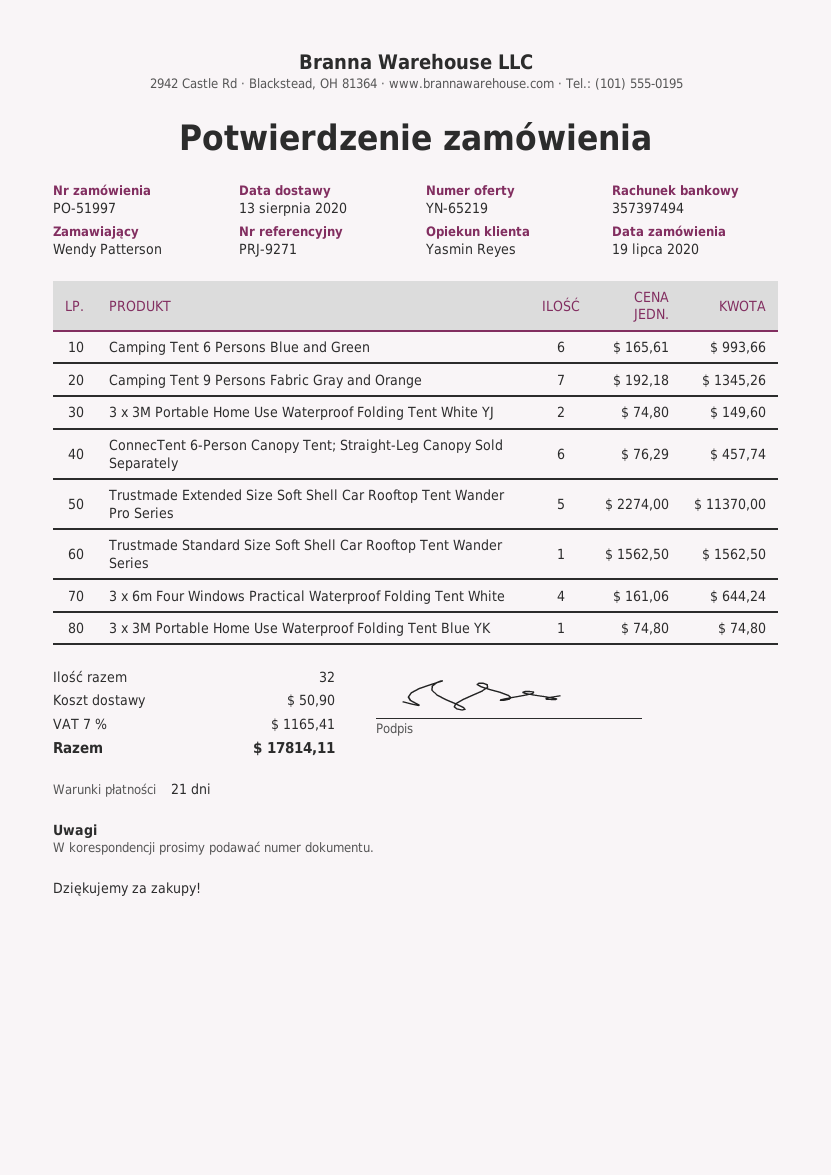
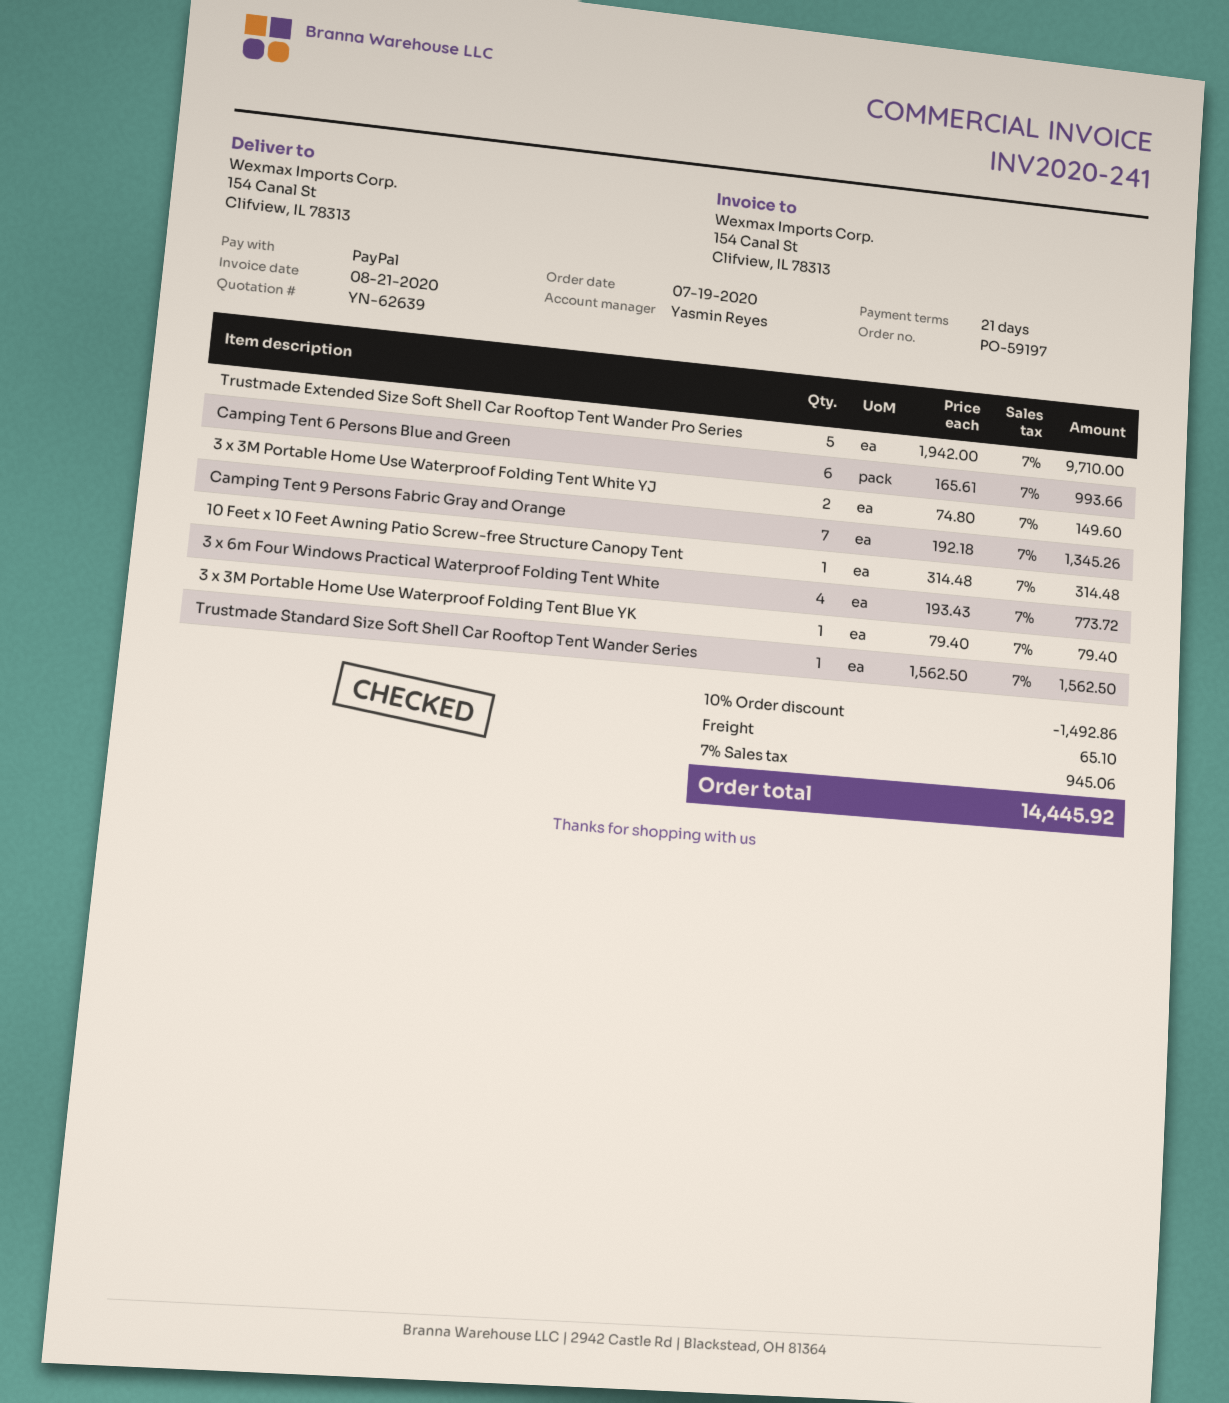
quote number: YN-65219 -> YN-62639
order number: PO-51997 -> PO-59197
ConnecTent 6-Person Canopy Tent; Straight-Leg Canopy Sold Separately: 6 x 76.29 = 457.74 -> none
Trustmade Extended Size Soft Shell Car Rooftop Tent Wander Pro Series: 5 x 2274.00 = 11370.00 -> 5 x 1942.00 = 9710.00
3 x 6m Four Windows Practical Waterproof Folding Tent White: 4 x 161.06 = 644.24 -> 4 x 193.43 = 773.72
3 x 3M Portable Home Use Waterproof Folding Tent Blue YK: 1 x 74.80 = 74.80 -> 1 x 79.40 = 79.40
10 Feet x 10 Feet Awning Patio Screw-free Structure Canopy Tent: none -> 1 x 314.48 = 314.48
discount: none -> 10% = 1492.86
shipping: 50.90 -> 65.10
tax: 7% = 1165.41 -> 7% = 945.06
total: 17814.11 -> 14445.92

